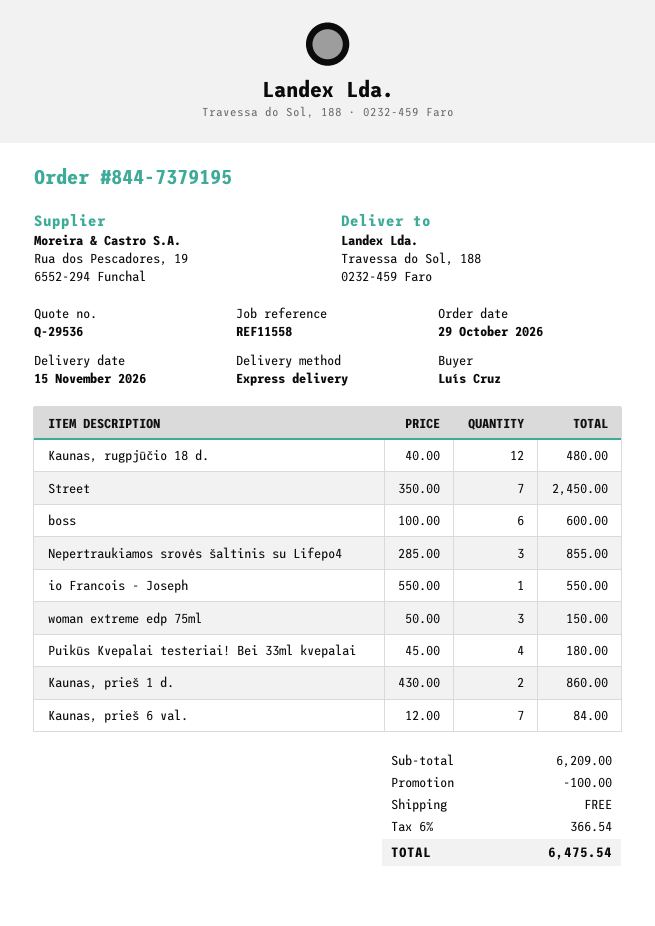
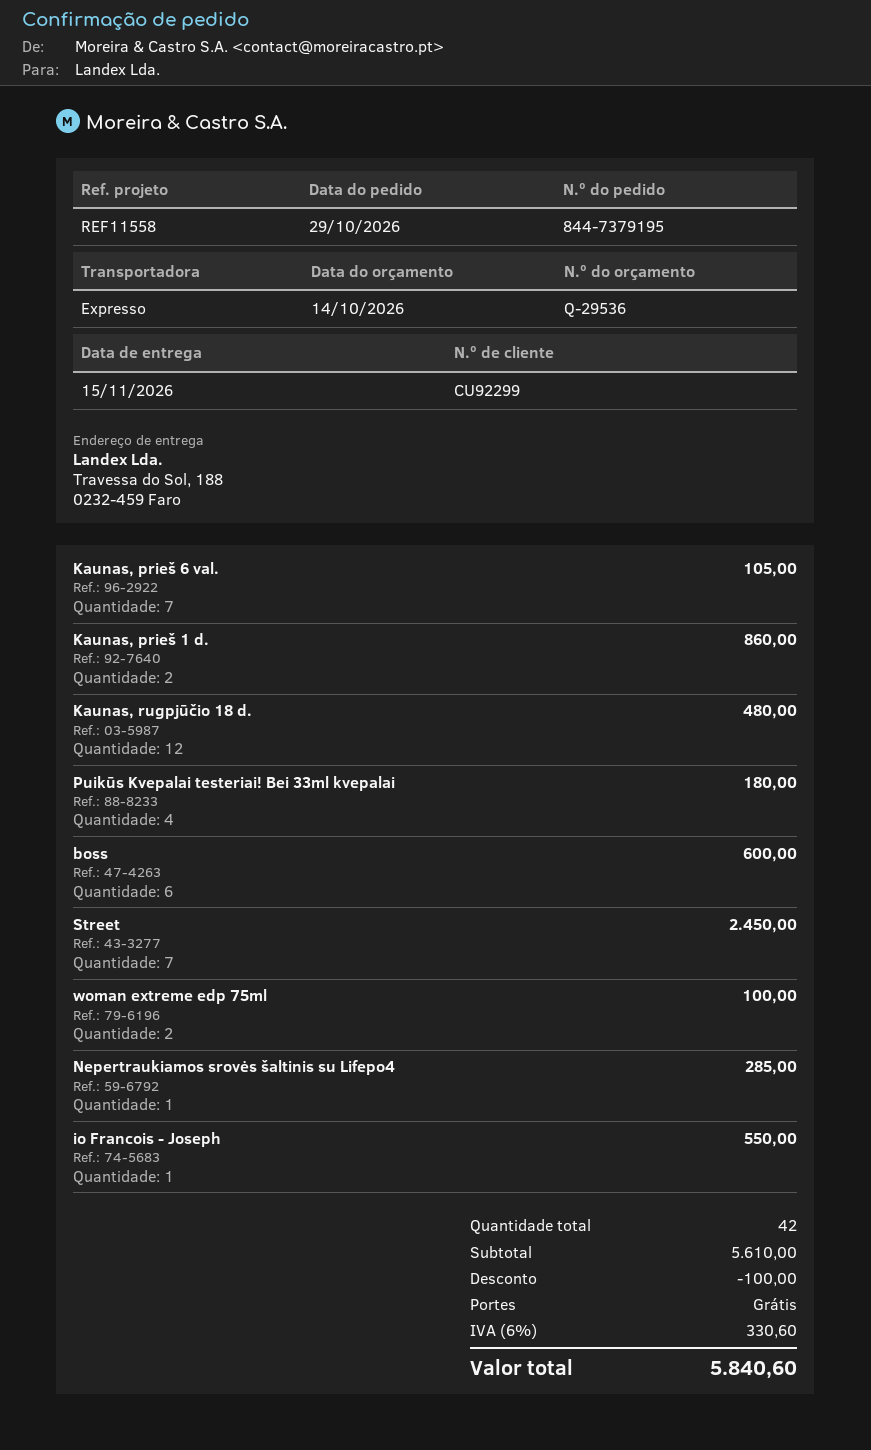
Nepertraukiamos srovės šaltinis su Lifepo4: 3 for 855.00 -> 1 for 285.00
woman extreme edp 75ml: 3 for 150.00 -> 2 for 100.00
Kaunas, prieš 6 val.: 7 for 84.00 -> 7 for 105.00
subtotal: 6209.00 -> 5610.00
tax: 6% = 366.54 -> 6% = 330.60
total: 6475.54 -> 5840.60

